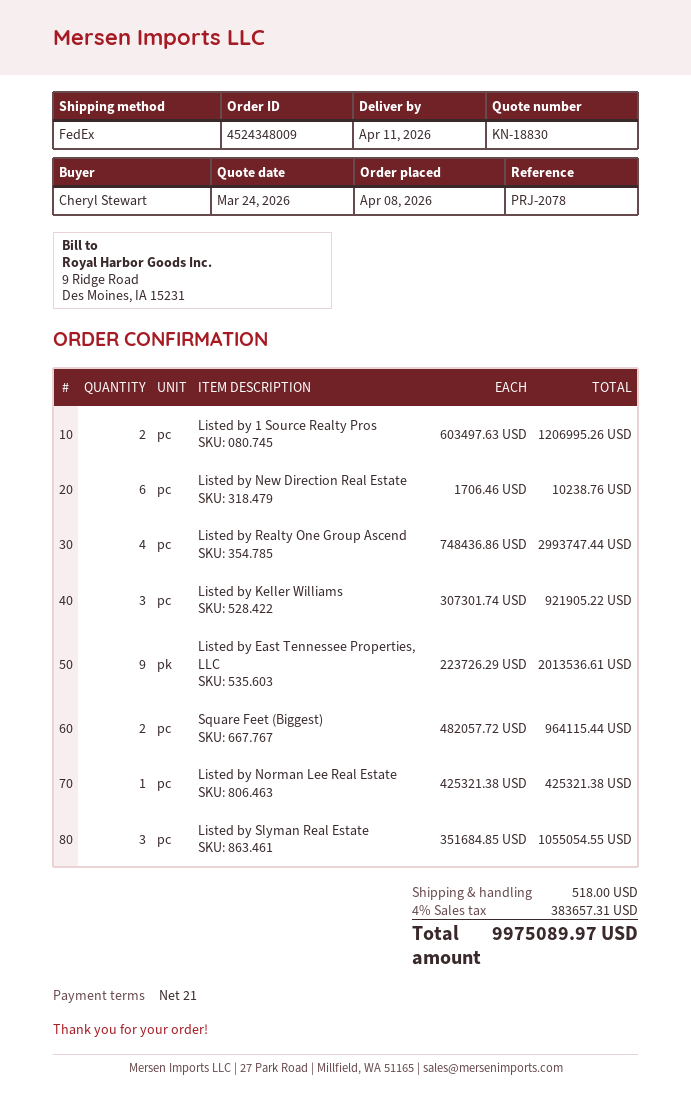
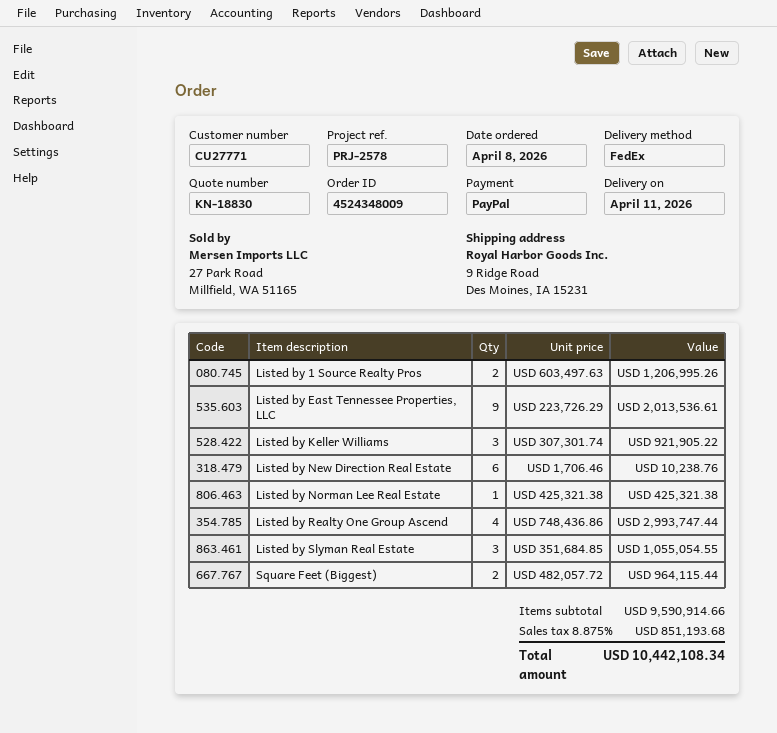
reference: PRJ-2078 -> PRJ-2578
shipping: 518.00 -> none
tax: 4% = 383657.31 -> 8.875% = 851193.68
total: 9975089.97 -> 10442108.34

